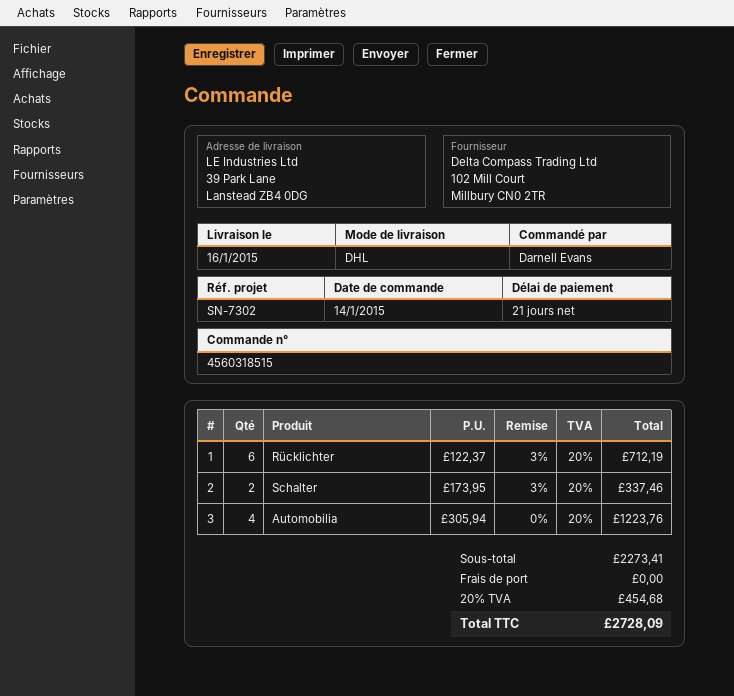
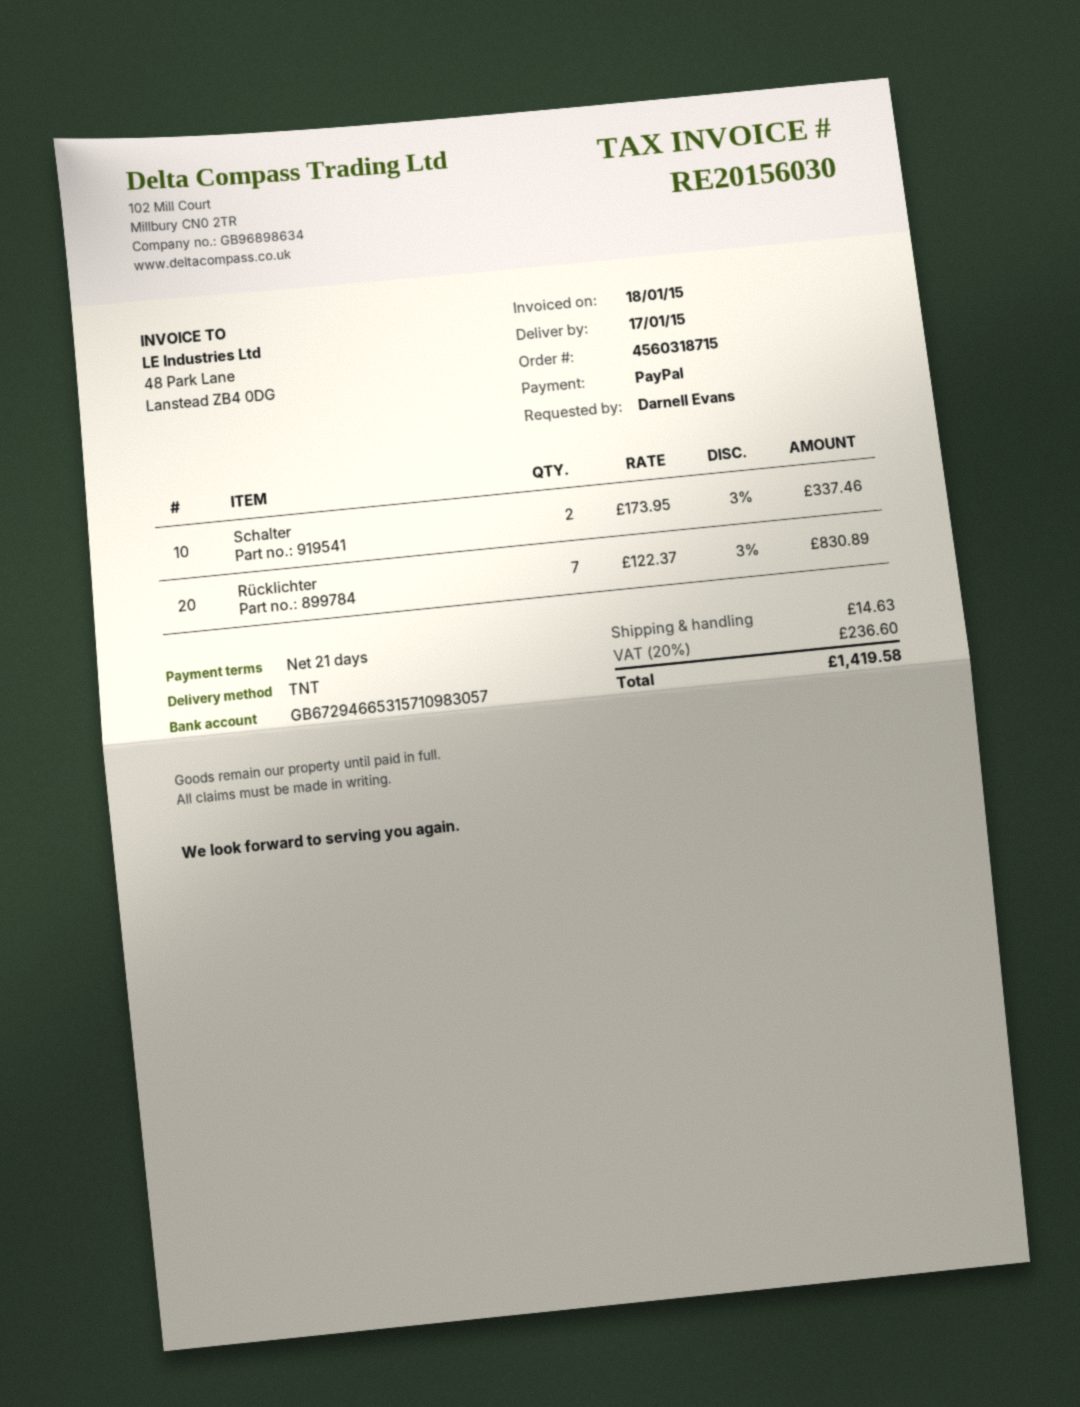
order number: 4560318515 -> 4560318715
delivery date: 2015-01-16 -> 2015-01-17
shipping method: DHL -> TNT
Rücklichter: 6 x 122.37 - 3% = 712.19 -> 7 x 122.37 - 3% = 830.89
Automobilia: 4 x 305.94 = 1223.76 -> none
shipping: 0.00 -> 14.63
tax: 20% = 454.68 -> 20% = 236.60
total: 2728.09 -> 1419.58

